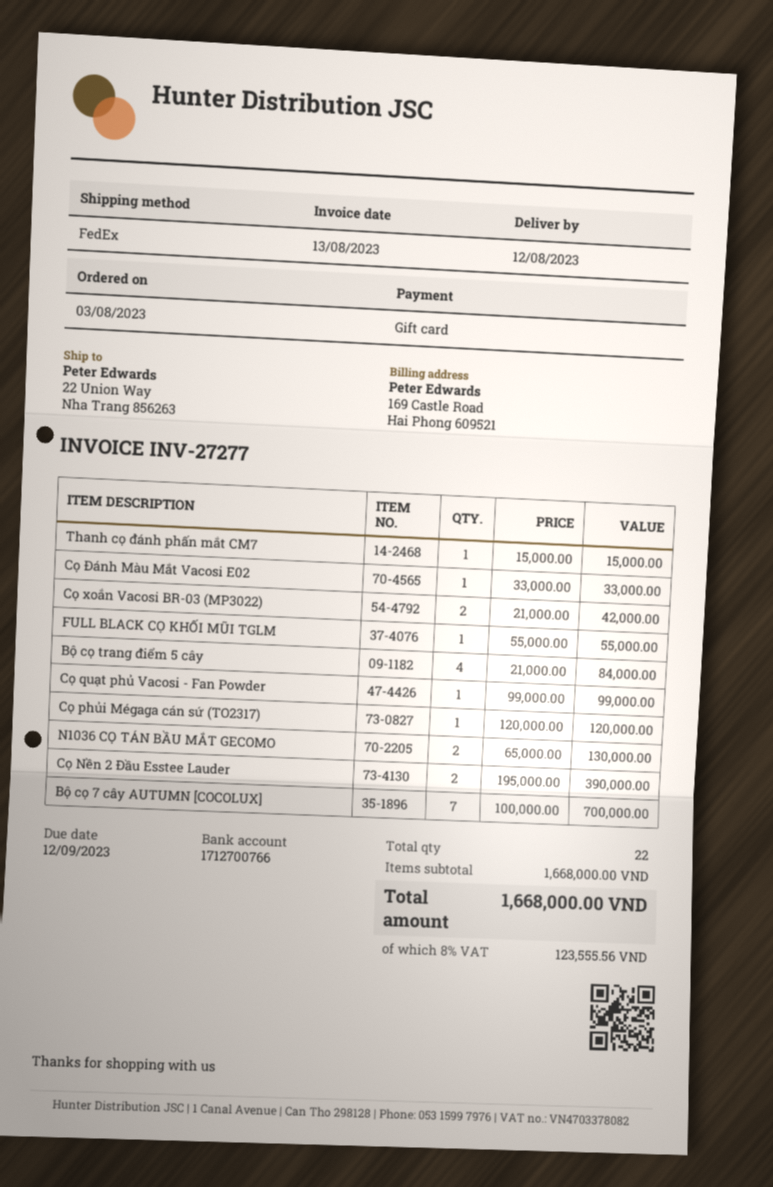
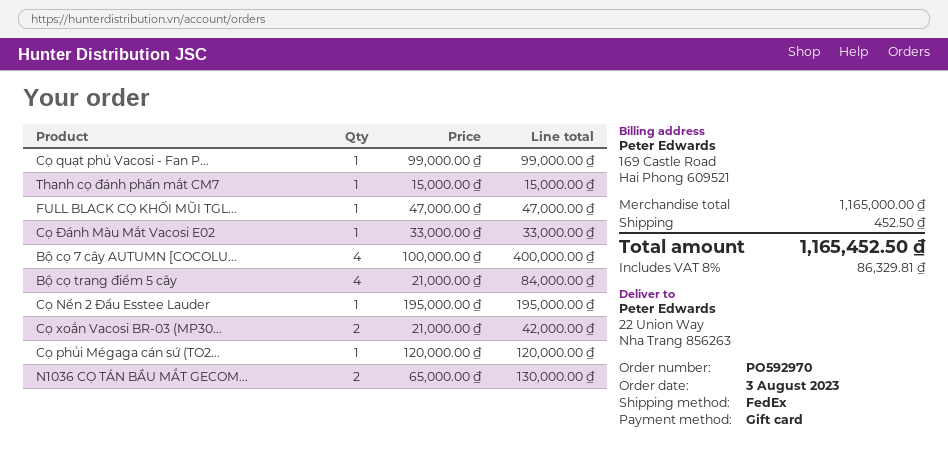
FULL BLACK CỌ KHỐI MŨI TGLM: 1 x 55000.00 = 55000.00 -> 1 x 47000.00 = 47000.00
Cọ Nền 2 Đầu Esstee Lauder: 2 x 195000.00 = 390000.00 -> 1 x 195000.00 = 195000.00
Bộ cọ 7 cây AUTUMN [COCOLUX]: 7 x 100000.00 = 700000.00 -> 4 x 100000.00 = 400000.00
subtotal: 1668000.00 -> 1165000.00
shipping: none -> 452.50
tax: 8% = 123555.56 -> 8% = 86329.81
total: 1668000.00 -> 1165452.50

